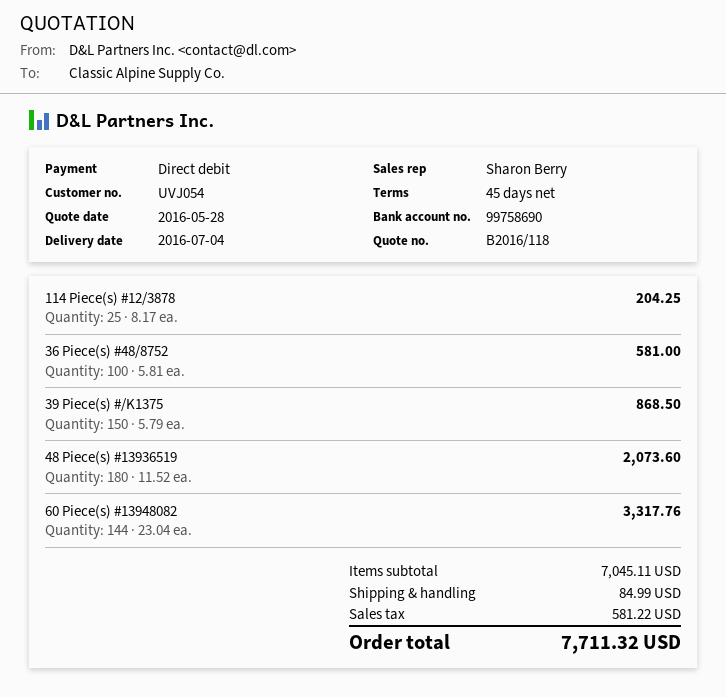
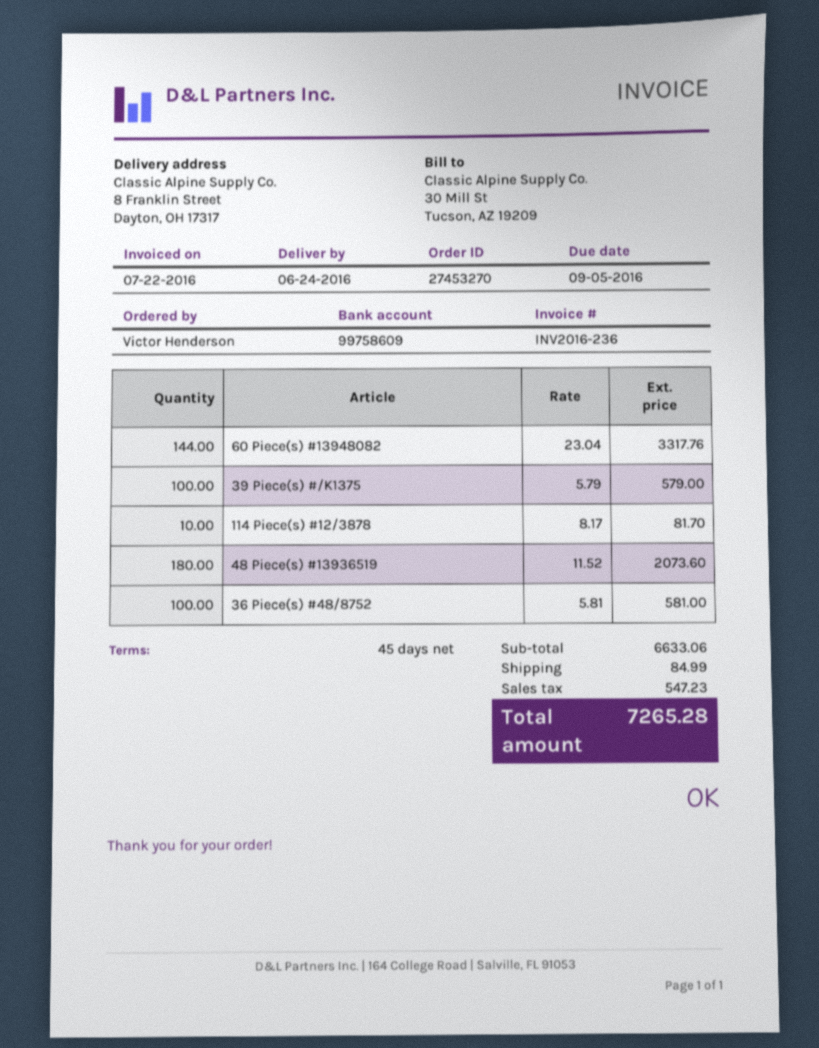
delivery date: 2016-07-04 -> 2016-06-24
bank account: 99758690 -> 99758609
114 Piece(s) #12/3878: 25 x 8.17 = 204.25 -> 10 x 8.17 = 81.70
39 Piece(s) #/K1375: 150 x 5.79 = 868.50 -> 100 x 5.79 = 579.00
subtotal: 7045.11 -> 6633.06
tax: 581.22 -> 547.23
total: 7711.32 -> 7265.28

